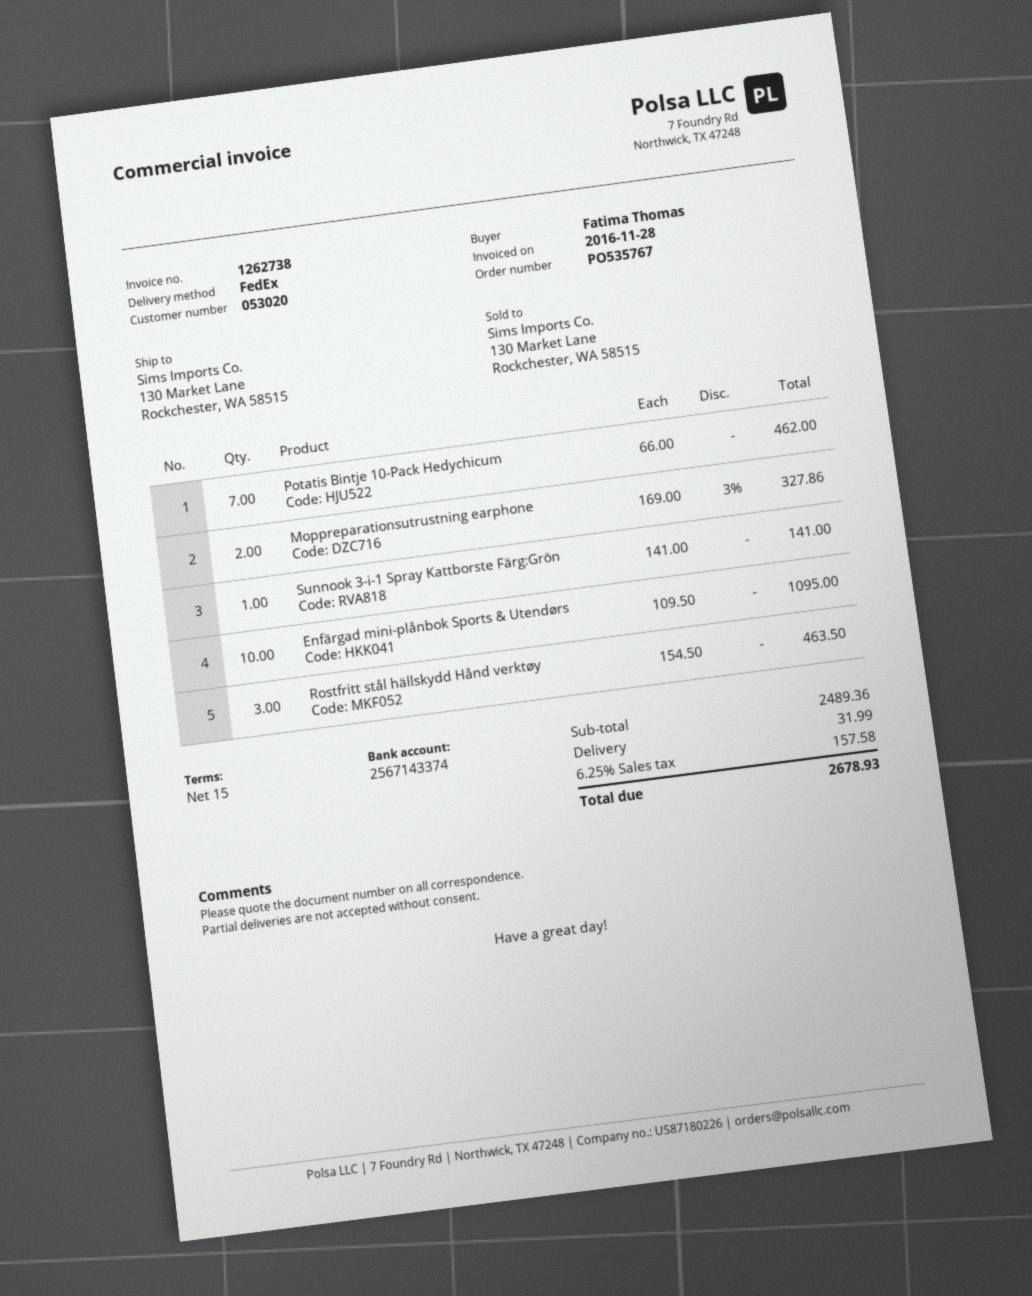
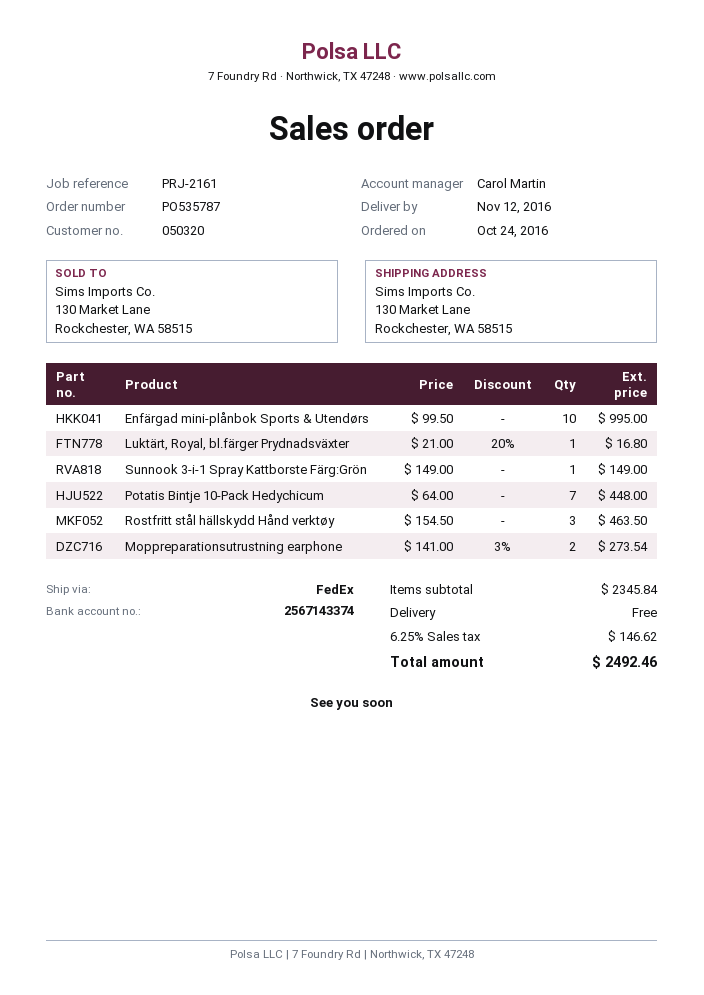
order number: PO535767 -> PO535787
customer number: 053020 -> 050320
Potatis Bintje 10-Pack Hedychicum: 7 x 66.00 = 462.00 -> 7 x 64.00 = 448.00
Moppreparationsutrustning earphone: 2 x 169.00 - 3% = 327.86 -> 2 x 141.00 - 3% = 273.54
Sunnook 3-i-1 Spray Kattborste Färg:Grön: 1 x 141.00 = 141.00 -> 1 x 149.00 = 149.00
Enfärgad mini-plånbok Sports & Utendørs: 10 x 109.50 = 1095.00 -> 10 x 99.50 = 995.00
Luktärt, Royal, bl.färger Prydnadsväxter: none -> 1 x 21.00 - 20% = 16.80
subtotal: 2489.36 -> 2345.84
shipping: 31.99 -> 0.00
tax: 6.25% = 157.58 -> 6.25% = 146.62
total: 2678.93 -> 2492.46

